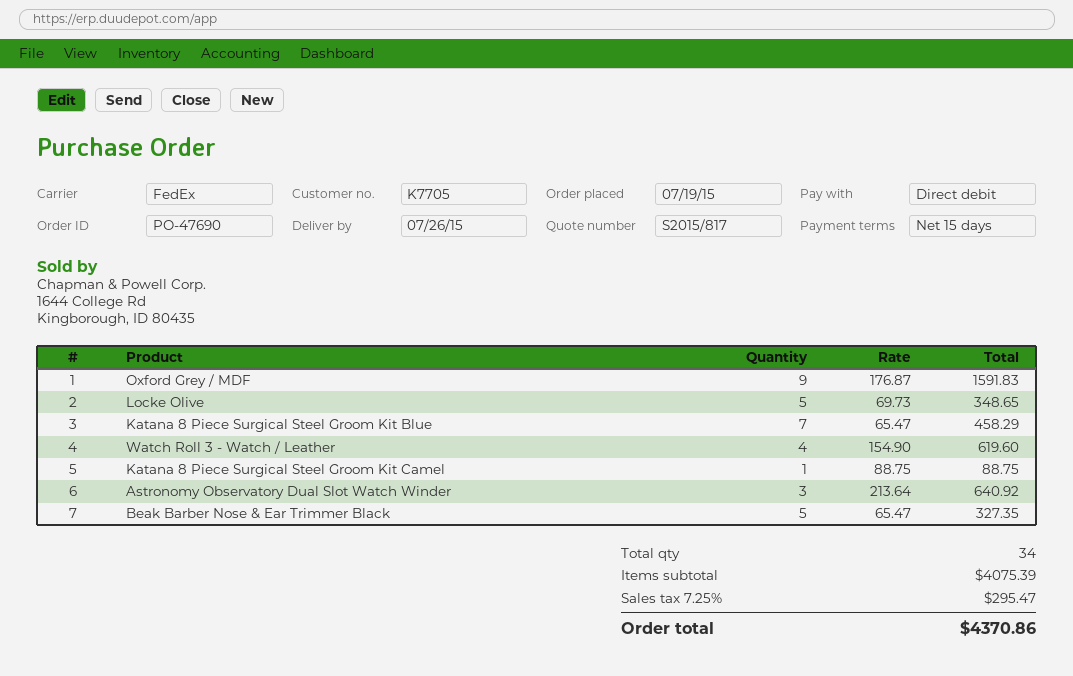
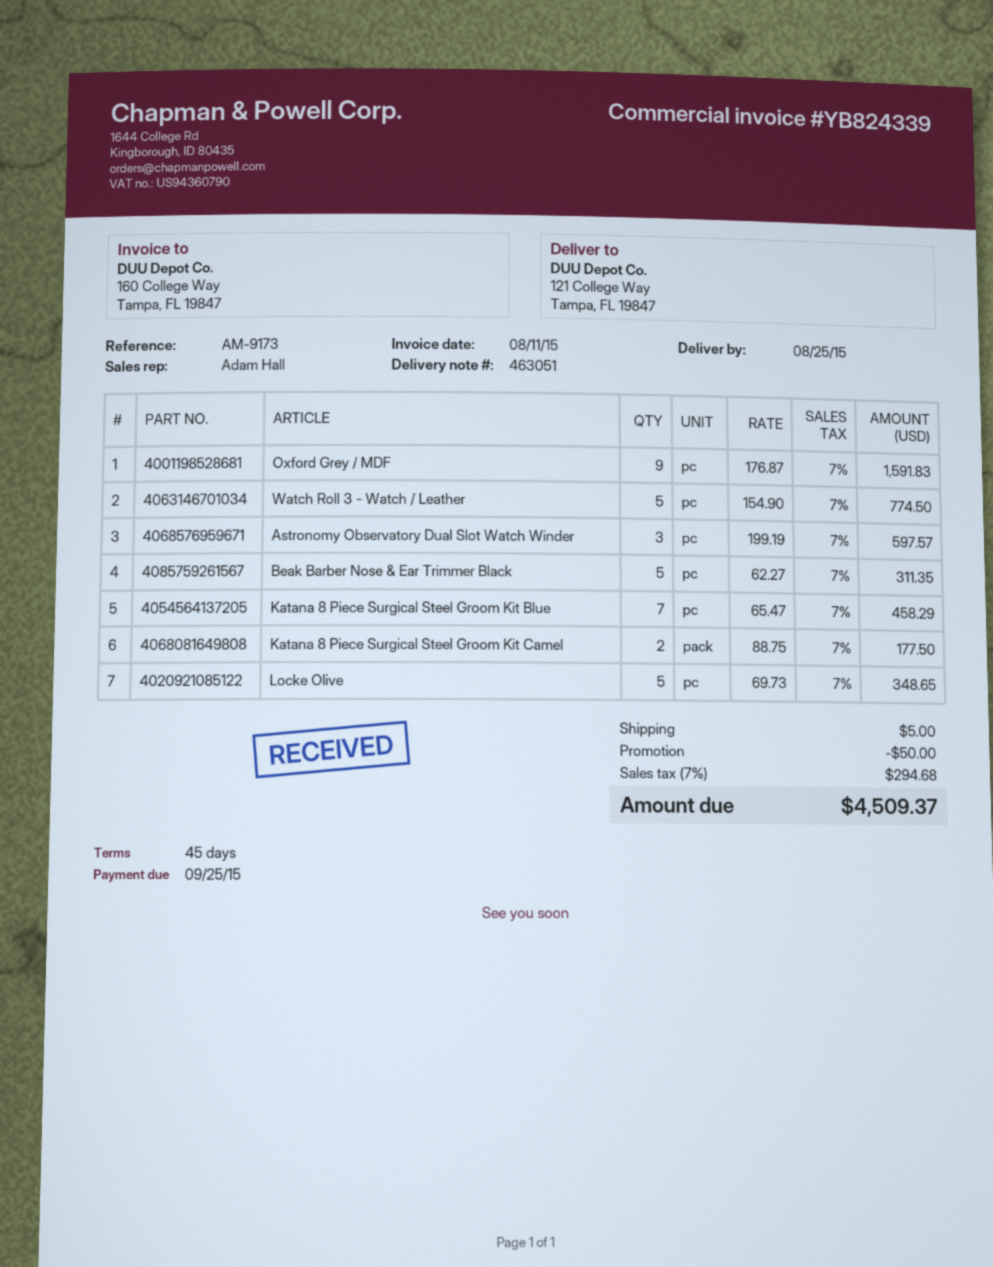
delivery date: 2015-07-26 -> 2015-08-25
payment terms: 15 days -> 45 days
Watch Roll 3 - Watch / Leather: 4 x 154.90 = 619.60 -> 5 x 154.90 = 774.50
Katana 8 Piece Surgical Steel Groom Kit Camel: 1 x 88.75 = 88.75 -> 2 x 88.75 = 177.50
Astronomy Observatory Dual Slot Watch Winder: 3 x 213.64 = 640.92 -> 3 x 199.19 = 597.57
Beak Barber Nose & Ear Trimmer Black: 5 x 65.47 = 327.35 -> 5 x 62.27 = 311.35
discount: none -> 50.00
shipping: none -> 5.00
tax: 7.25% = 295.47 -> 7% = 294.68
total: 4370.86 -> 4509.37

